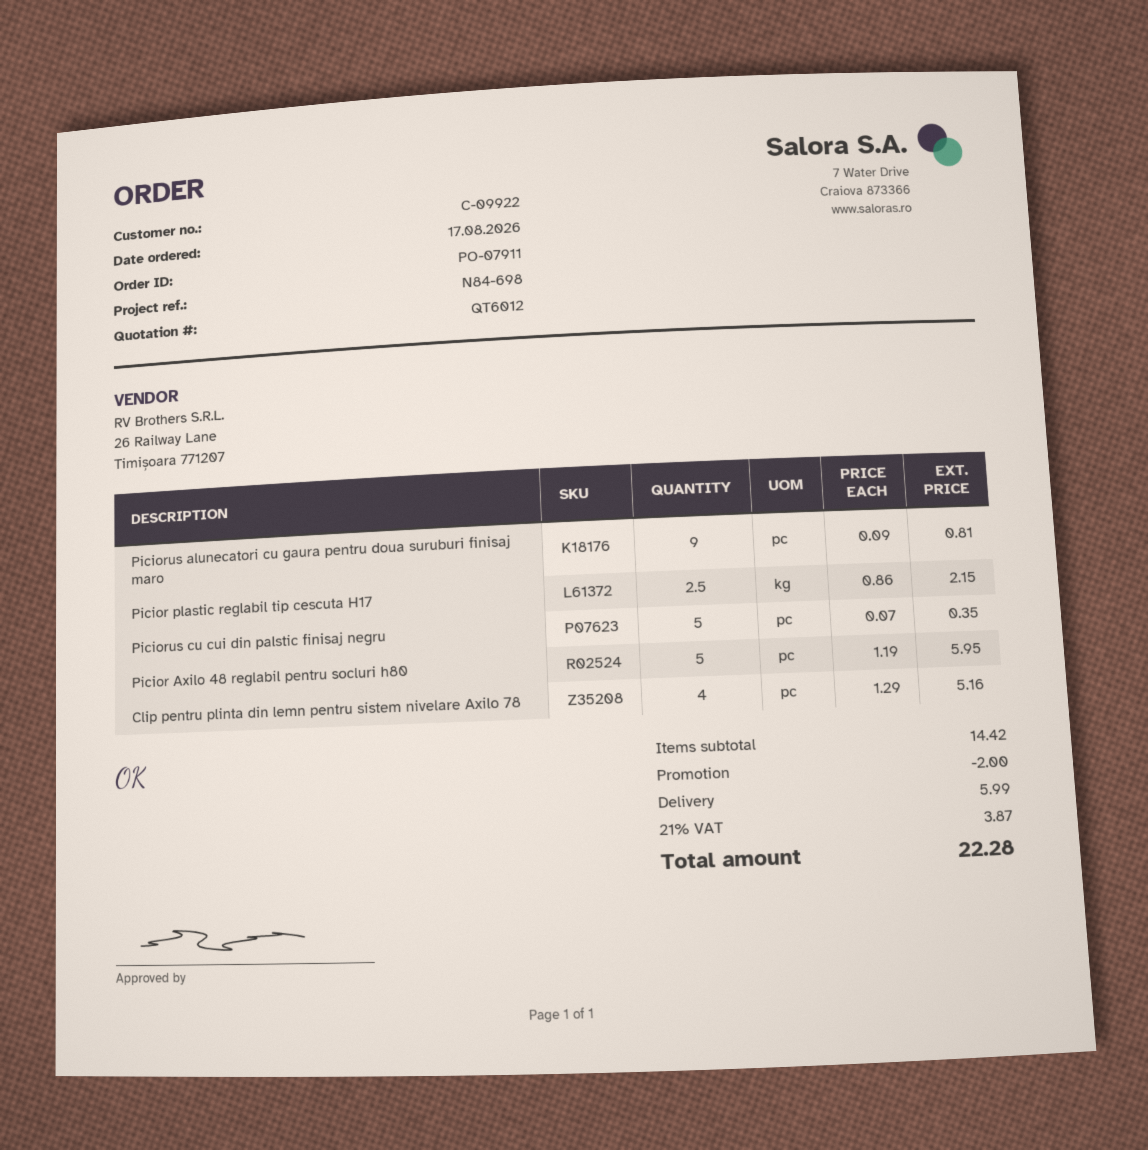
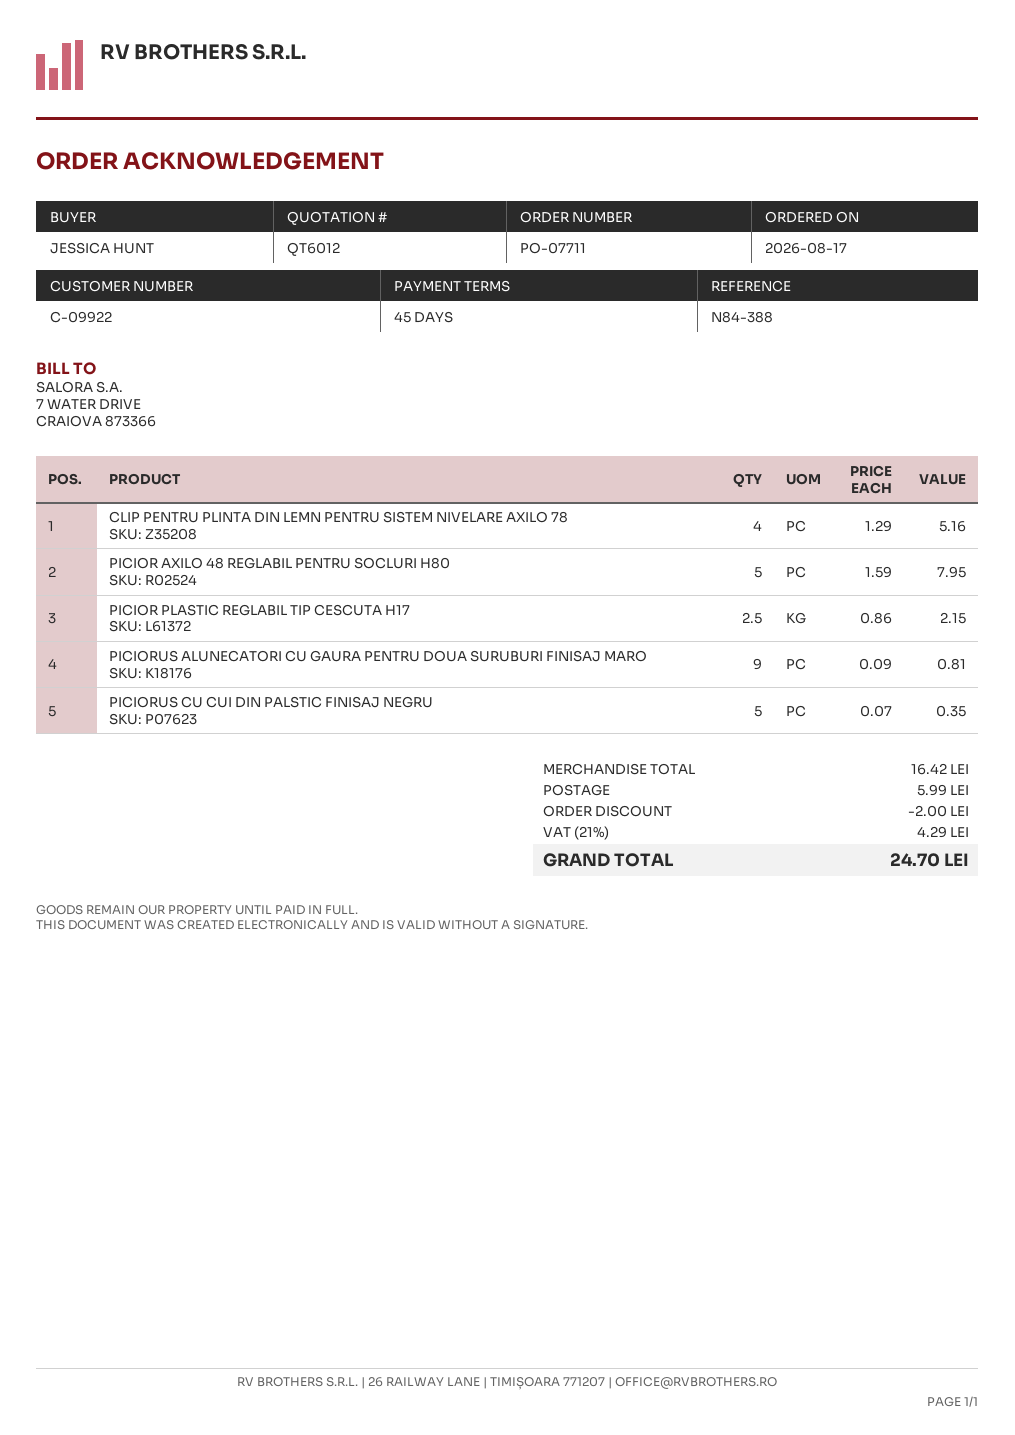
order number: PO-07911 -> PO-07711
reference: N84-698 -> N84-388
Picior Axilo 48 reglabil pentru socluri h80: 5 x 1.19 = 5.95 -> 5 x 1.59 = 7.95
subtotal: 14.42 -> 16.42
tax: 21% = 3.87 -> 21% = 4.29
total: 22.28 -> 24.70

